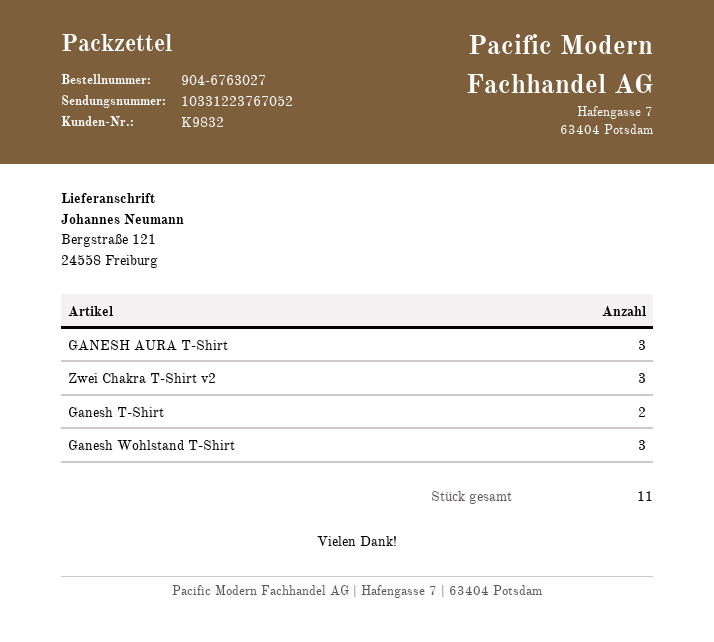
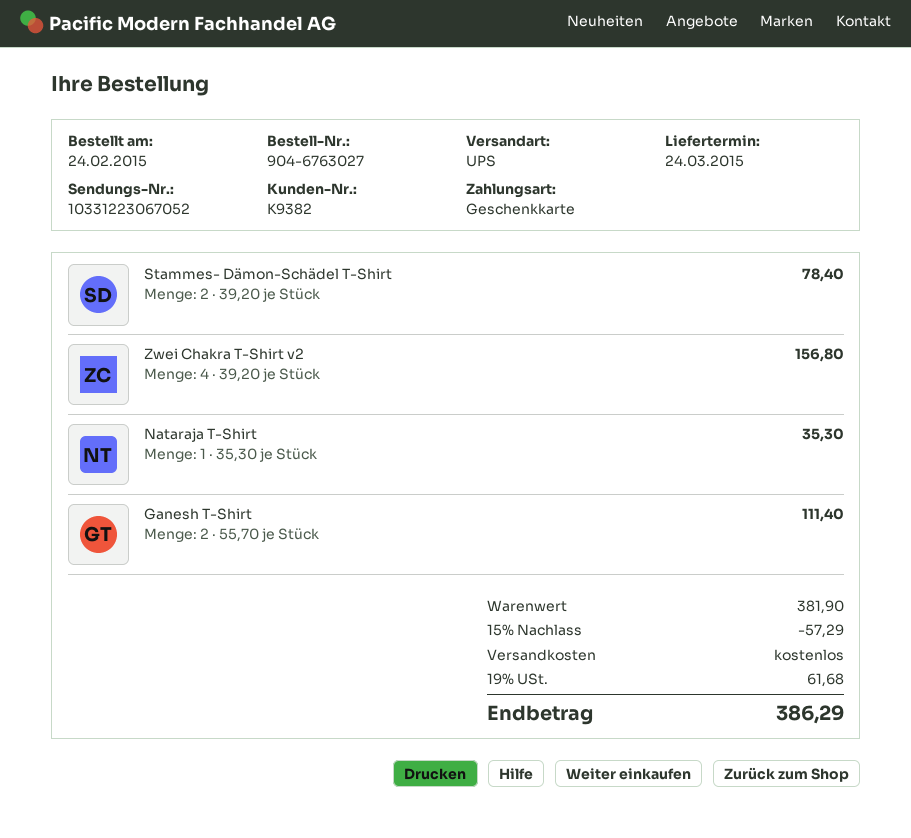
customer number: K9832 -> K9382
tracking number: 10331223767052 -> 10331223067052
GANESH AURA T-Shirt: 3 -> none
Zwei Chakra T-Shirt v2: 3 -> 4
Ganesh Wohlstand T-Shirt: 3 -> none
Stammes- Dämon-Schädel T-Shirt: none -> 2
Nataraja T-Shirt: none -> 1

